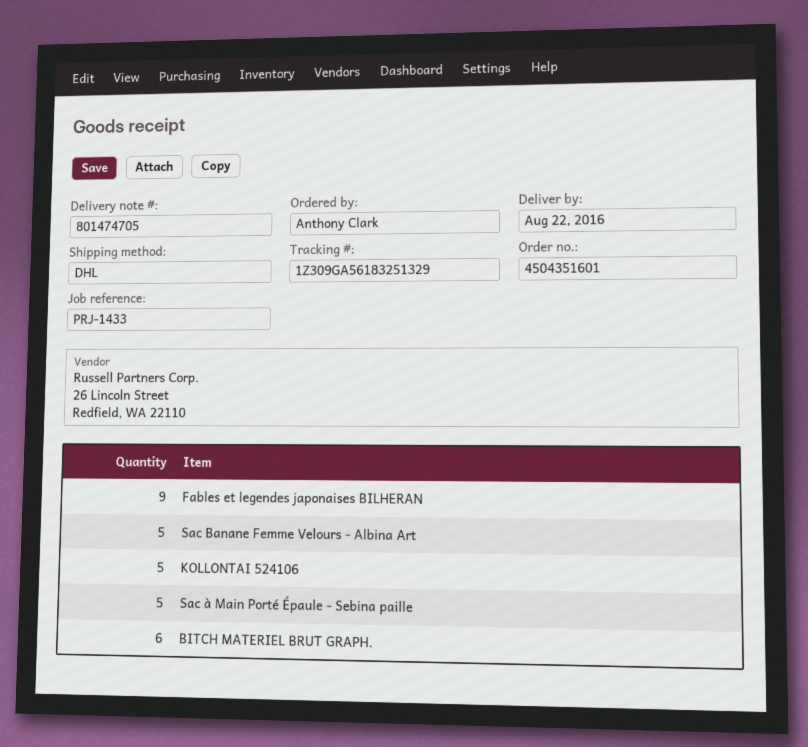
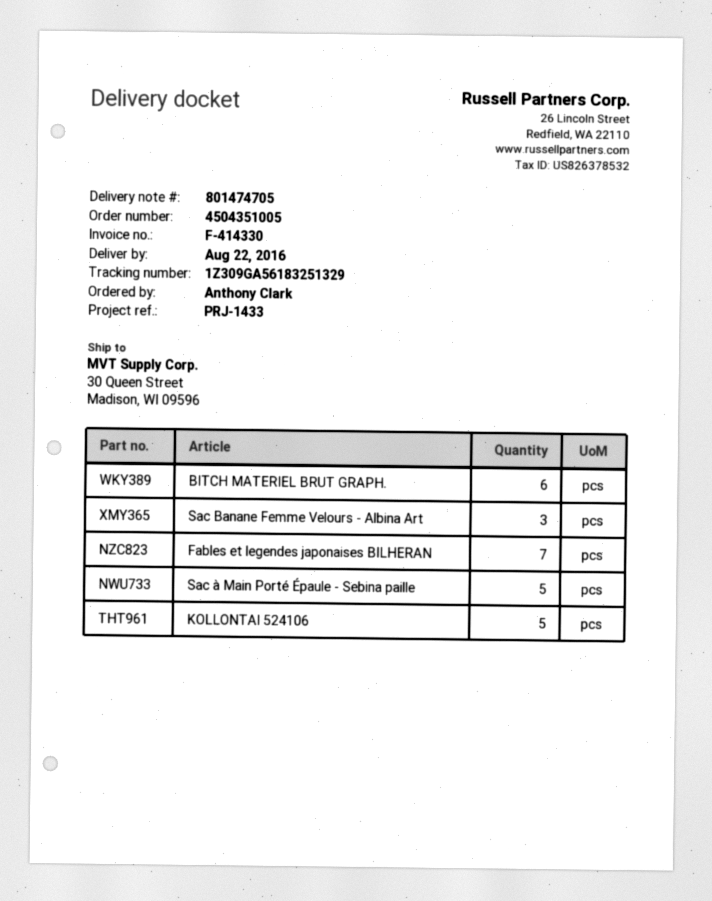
order number: 4504351601 -> 4504351005
Fables et legendes japonaises BILHERAN: 9 -> 7
Sac Banane Femme Velours - Albina Art: 5 -> 3

